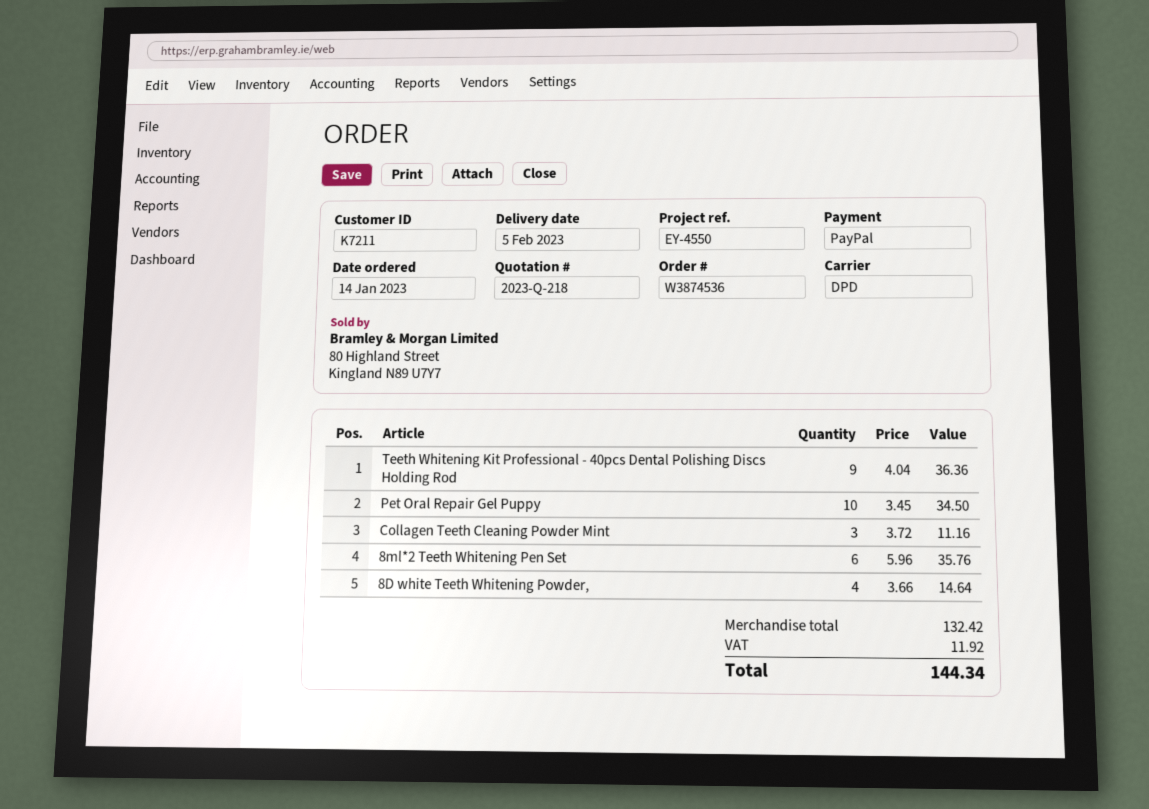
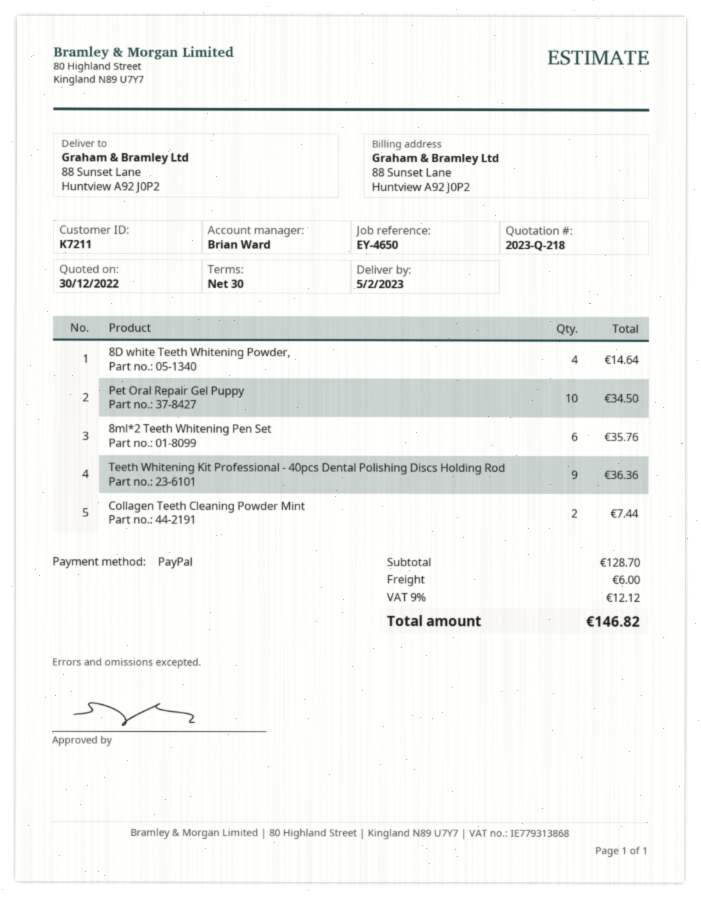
reference: EY-4550 -> EY-4650
Collagen Teeth Cleaning Powder Mint: 3 for 11.16 -> 2 for 7.44
subtotal: 132.42 -> 128.70
shipping: none -> 6.00
tax: 11.92 -> 12.12
total: 144.34 -> 146.82

